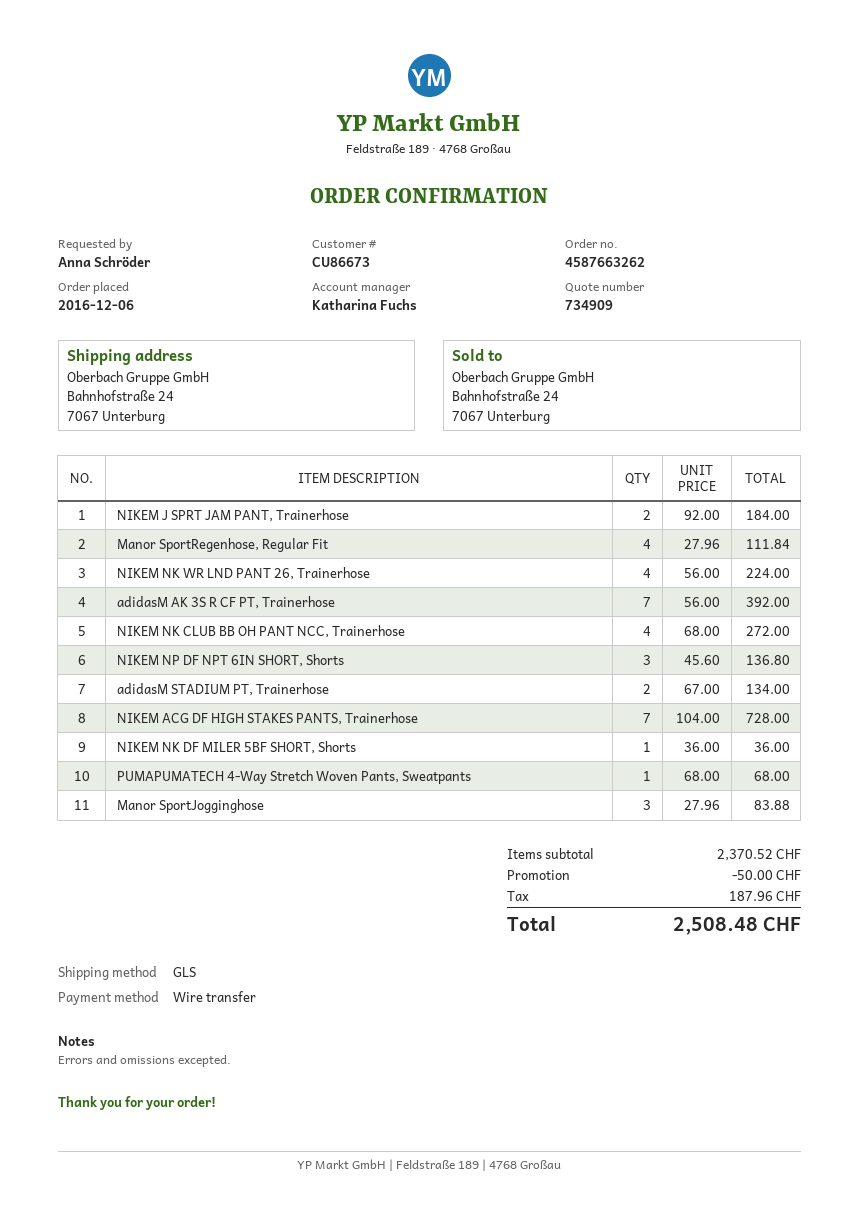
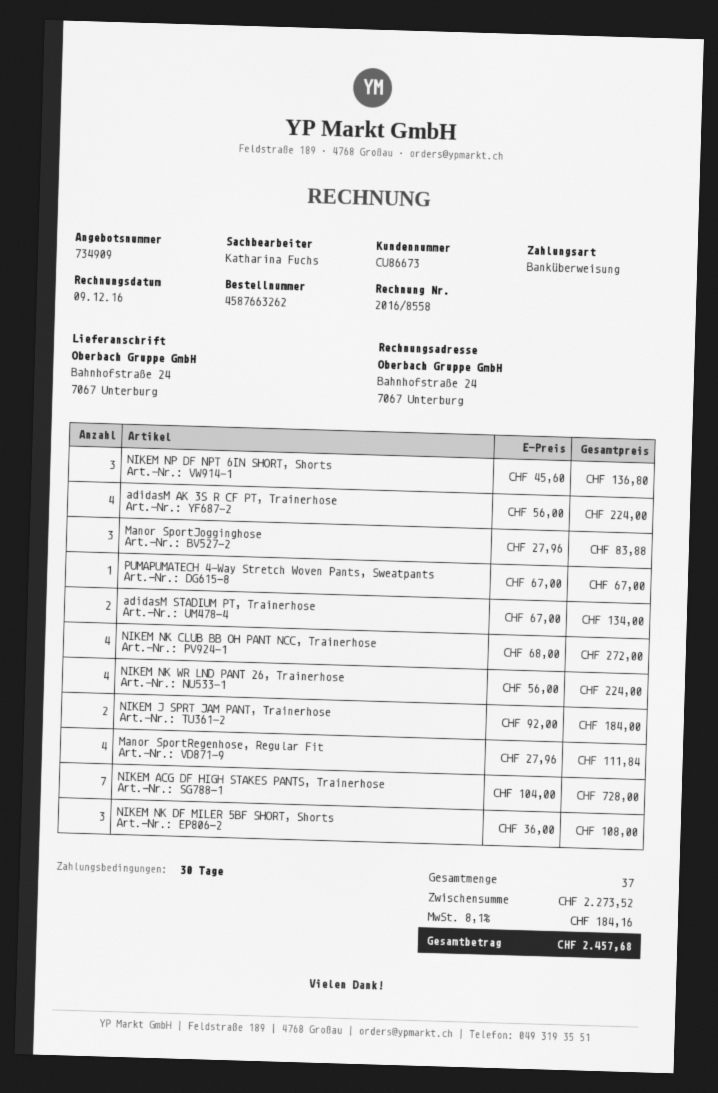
adidasM AK 3S R CF PT, Trainerhose: 7 x 56.00 = 392.00 -> 4 x 56.00 = 224.00
NIKEM NK DF MILER 5BF SHORT, Shorts: 1 x 36.00 = 36.00 -> 3 x 36.00 = 108.00
PUMAPUMATECH 4-Way Stretch Woven Pants, Sweatpants: 1 x 68.00 = 68.00 -> 1 x 67.00 = 67.00
subtotal: 2370.52 -> 2273.52
discount: 50.00 -> none
tax: 187.96 -> 184.16
total: 2508.48 -> 2457.68

